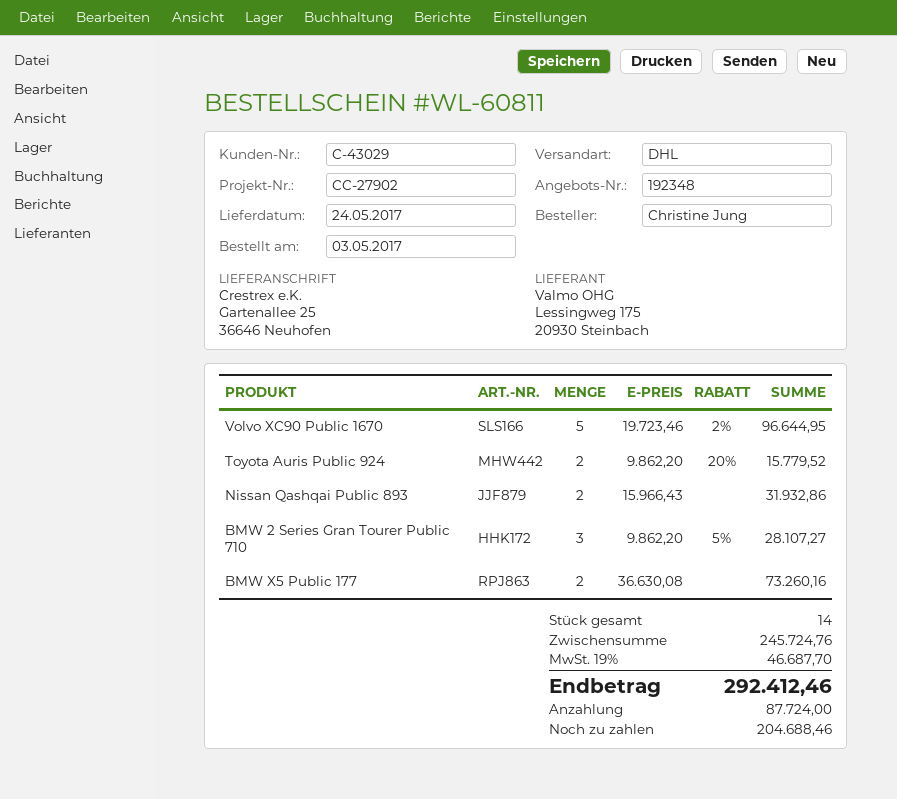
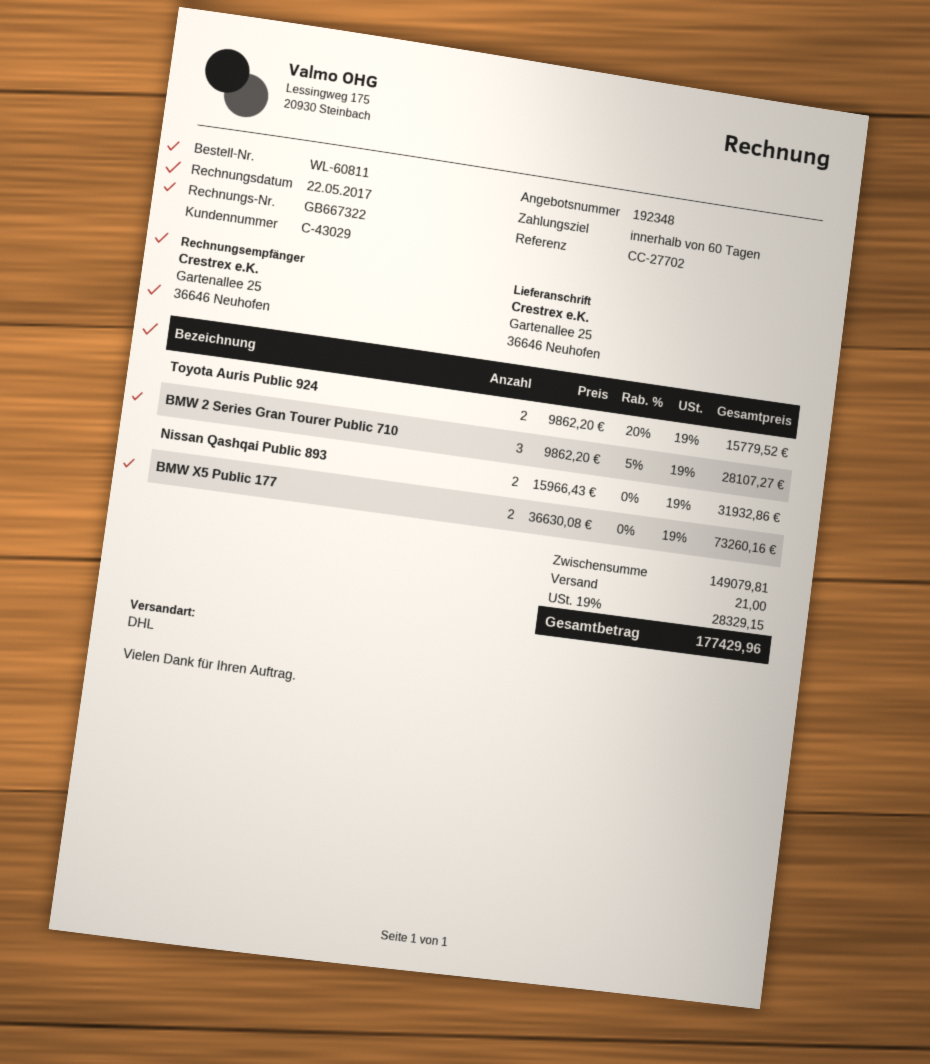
reference: CC-27902 -> CC-27702
Volvo XC90 Public 1670: 5 x 19723.46 - 2% = 96644.95 -> none
subtotal: 245724.76 -> 149079.81
shipping: none -> 21.00
tax: 19% = 46687.70 -> 19% = 28329.15
total: 292412.46 -> 177429.96

